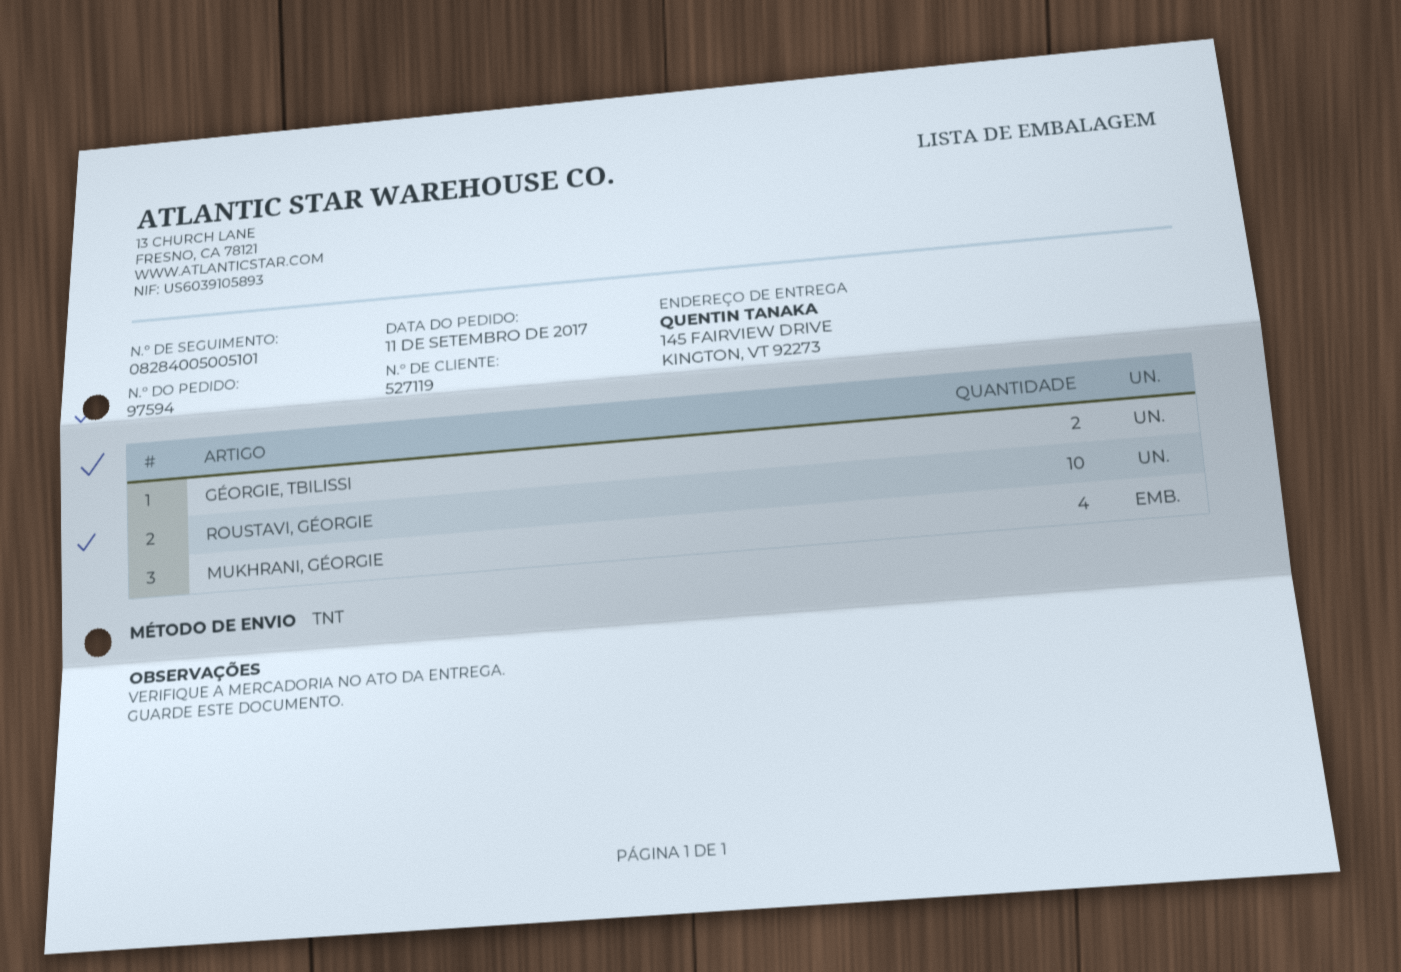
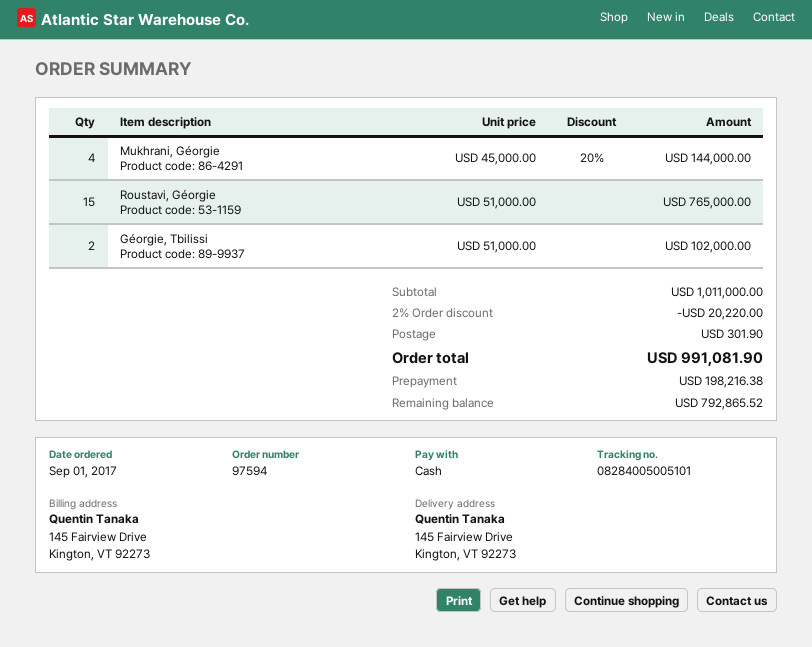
order date: 2017-09-11 -> 2017-09-01
ROUSTAVI, GÉORGIE: 10 -> 15

